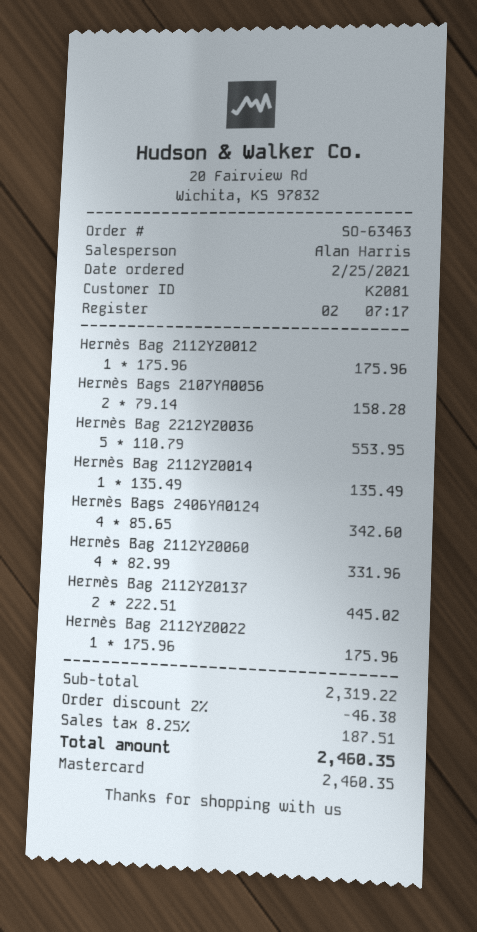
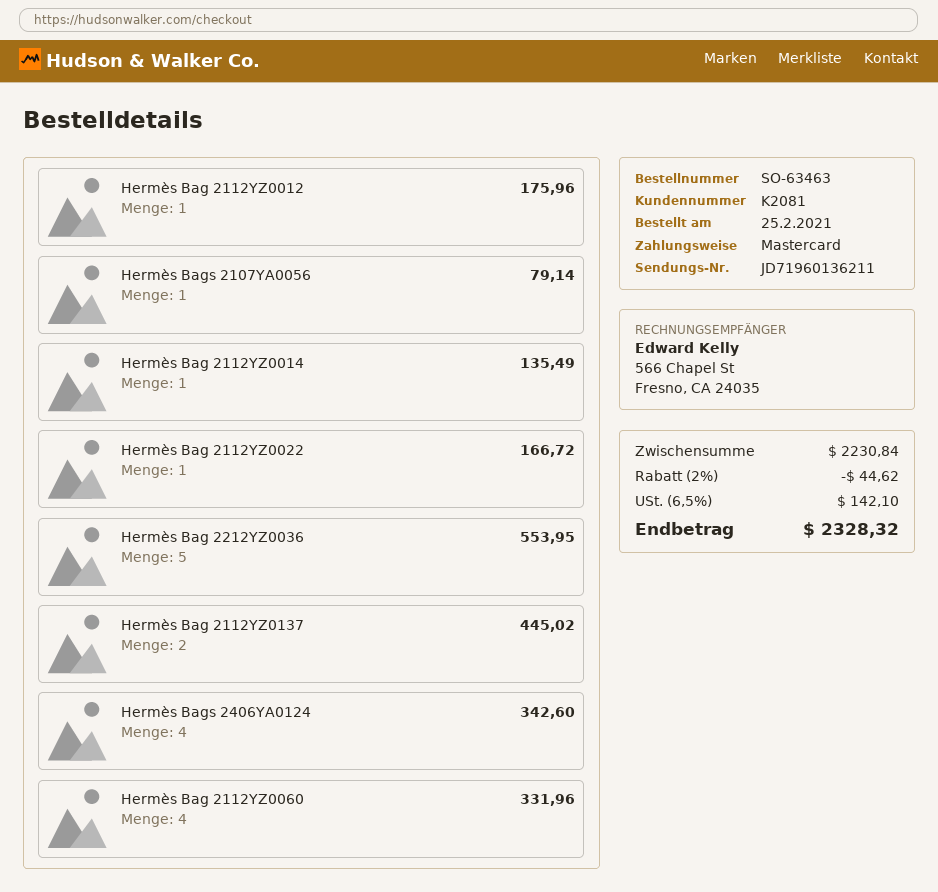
Hermès Bags 2107YA0056: 2 for 158.28 -> 1 for 79.14
Hermès Bag 2112YZ0022: 1 for 175.96 -> 1 for 166.72
subtotal: 2319.22 -> 2230.84
discount: 2% = 46.38 -> 2% = 44.62
tax: 8.25% = 187.51 -> 6.5% = 142.10
total: 2460.35 -> 2328.32

